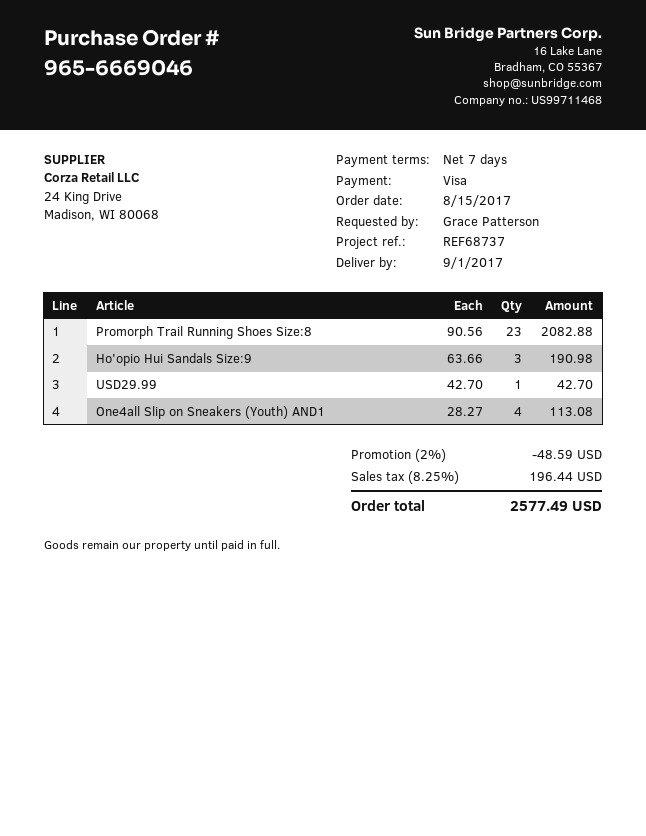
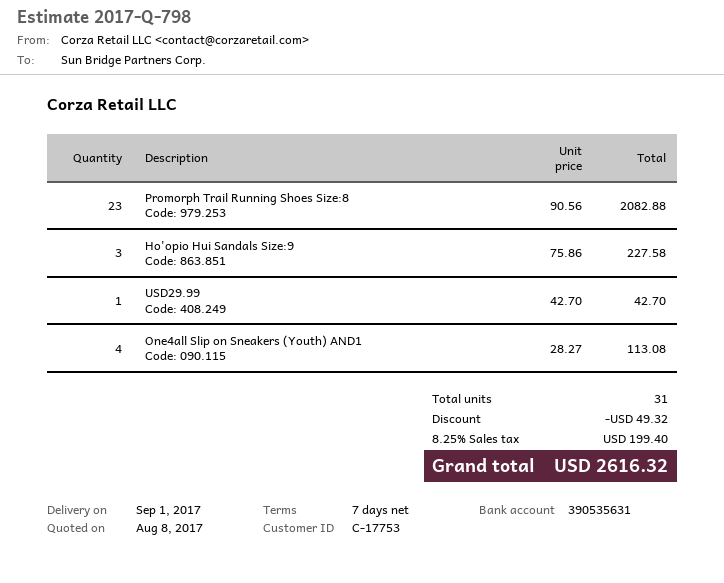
Ho'opio Hui Sandals Size:9: 3 x 63.66 = 190.98 -> 3 x 75.86 = 227.58
discount: 48.59 -> 49.32
tax: 8.25% = 196.44 -> 8.25% = 199.40
total: 2577.49 -> 2616.32

